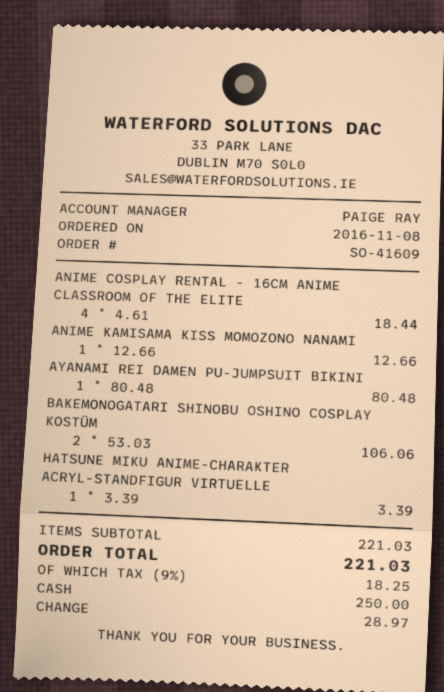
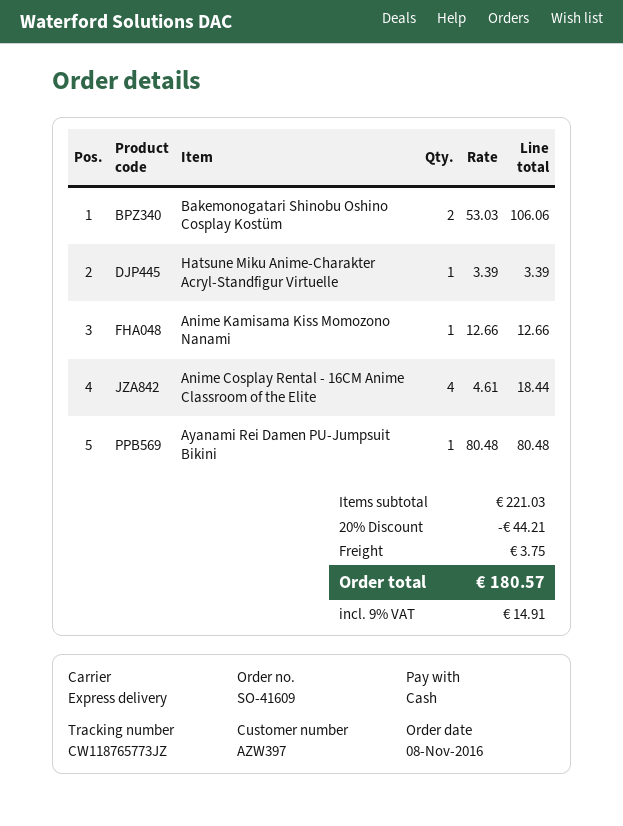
discount: none -> 20% = 44.21
shipping: none -> 3.75
tax: 9% = 18.25 -> 9% = 14.91
total: 221.03 -> 180.57

